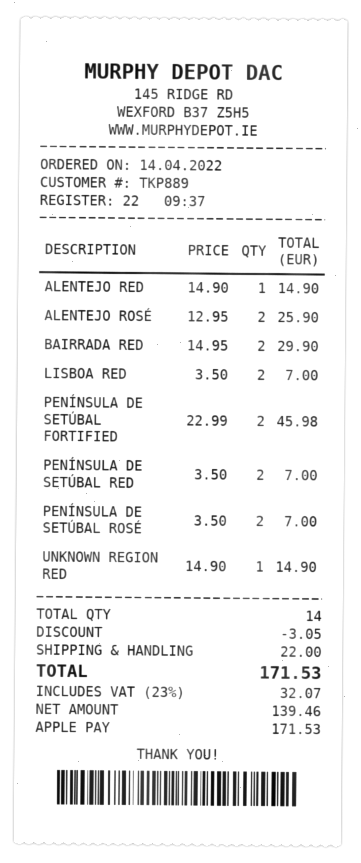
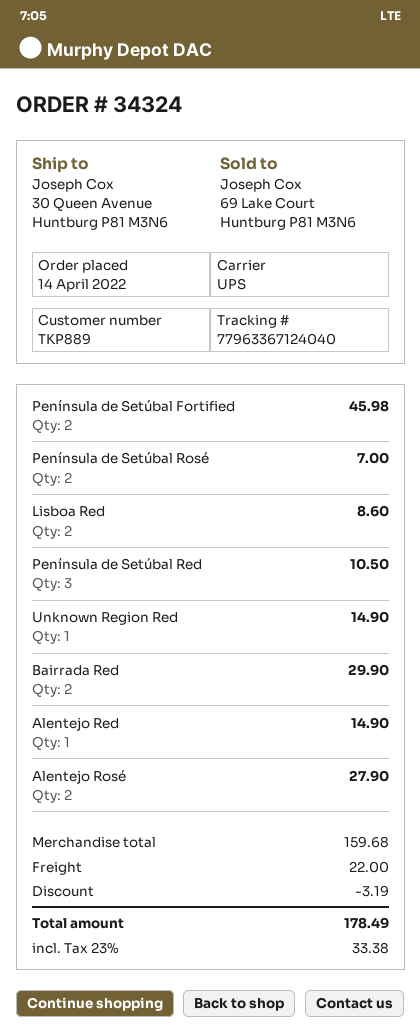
ALENTEJO ROSÉ: 2 for 25.90 -> 2 for 27.90
LISBOA RED: 2 for 7.00 -> 2 for 8.60
PENÍNSULA DE SETÚBAL RED: 2 for 7.00 -> 3 for 10.50
discount: 3.05 -> 3.19
tax: 23% = 32.07 -> 23% = 33.38
total: 171.53 -> 178.49

